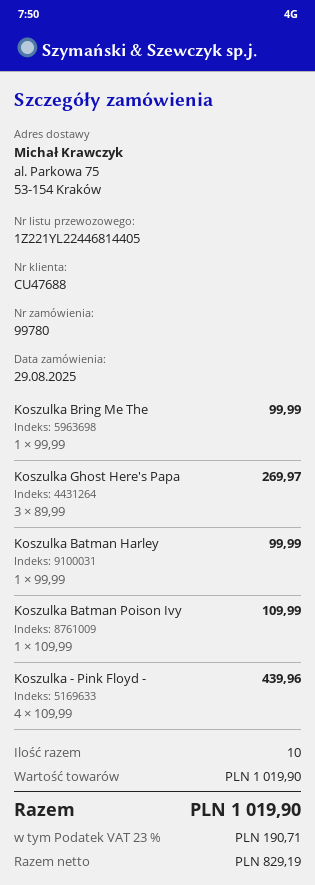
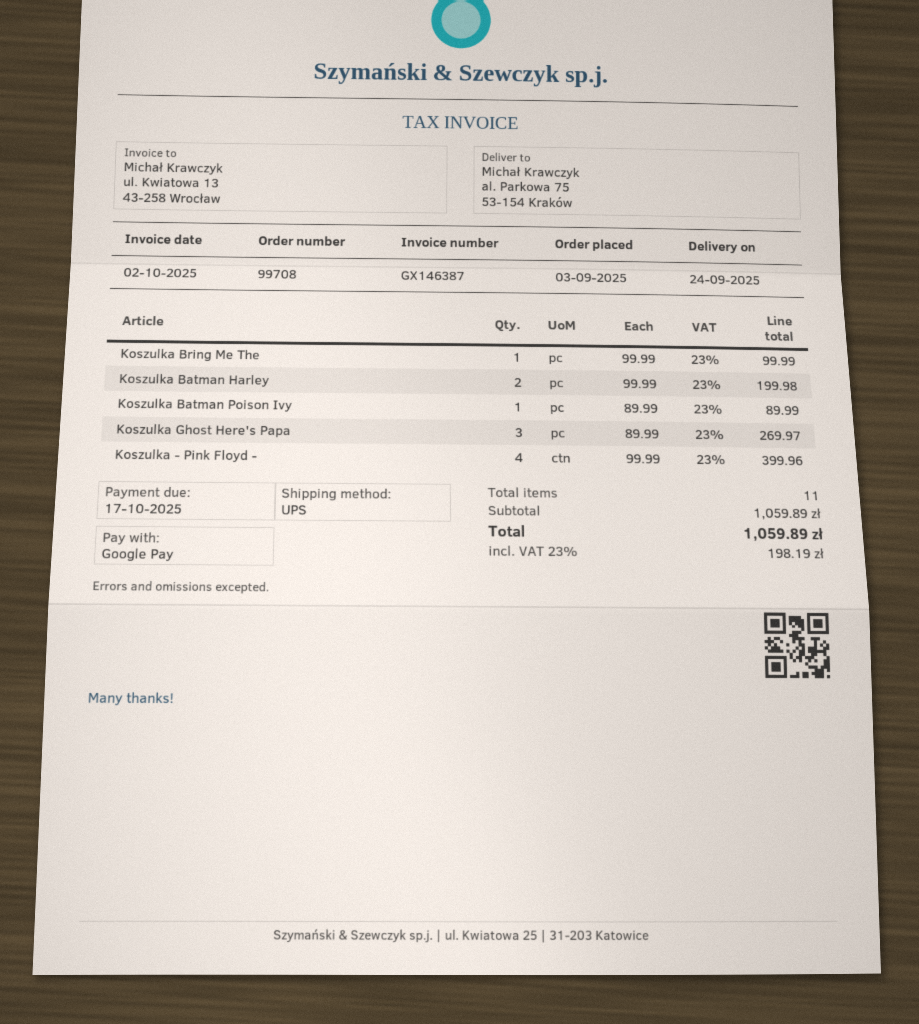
order number: 99780 -> 99708
order date: 2025-08-29 -> 2025-09-03
Koszulka Batman Harley: 1 x 99.99 = 99.99 -> 2 x 99.99 = 199.98
Koszulka Batman Poison Ivy: 1 x 109.99 = 109.99 -> 1 x 89.99 = 89.99
Koszulka - Pink Floyd -: 4 x 109.99 = 439.96 -> 4 x 99.99 = 399.96
total quantity: 10 -> 11
subtotal: 1019.90 -> 1059.89
tax: 23% = 190.71 -> 23% = 198.19
total: 1019.90 -> 1059.89

